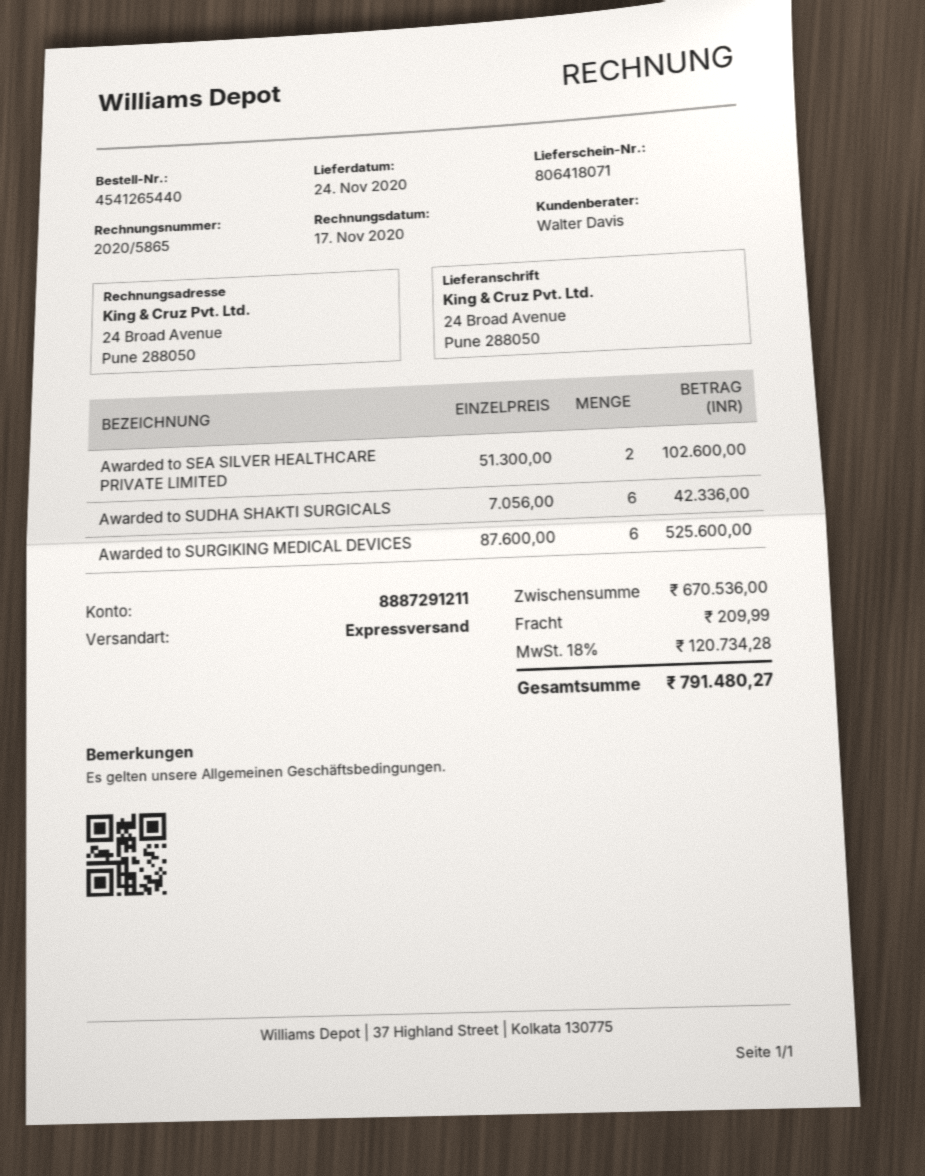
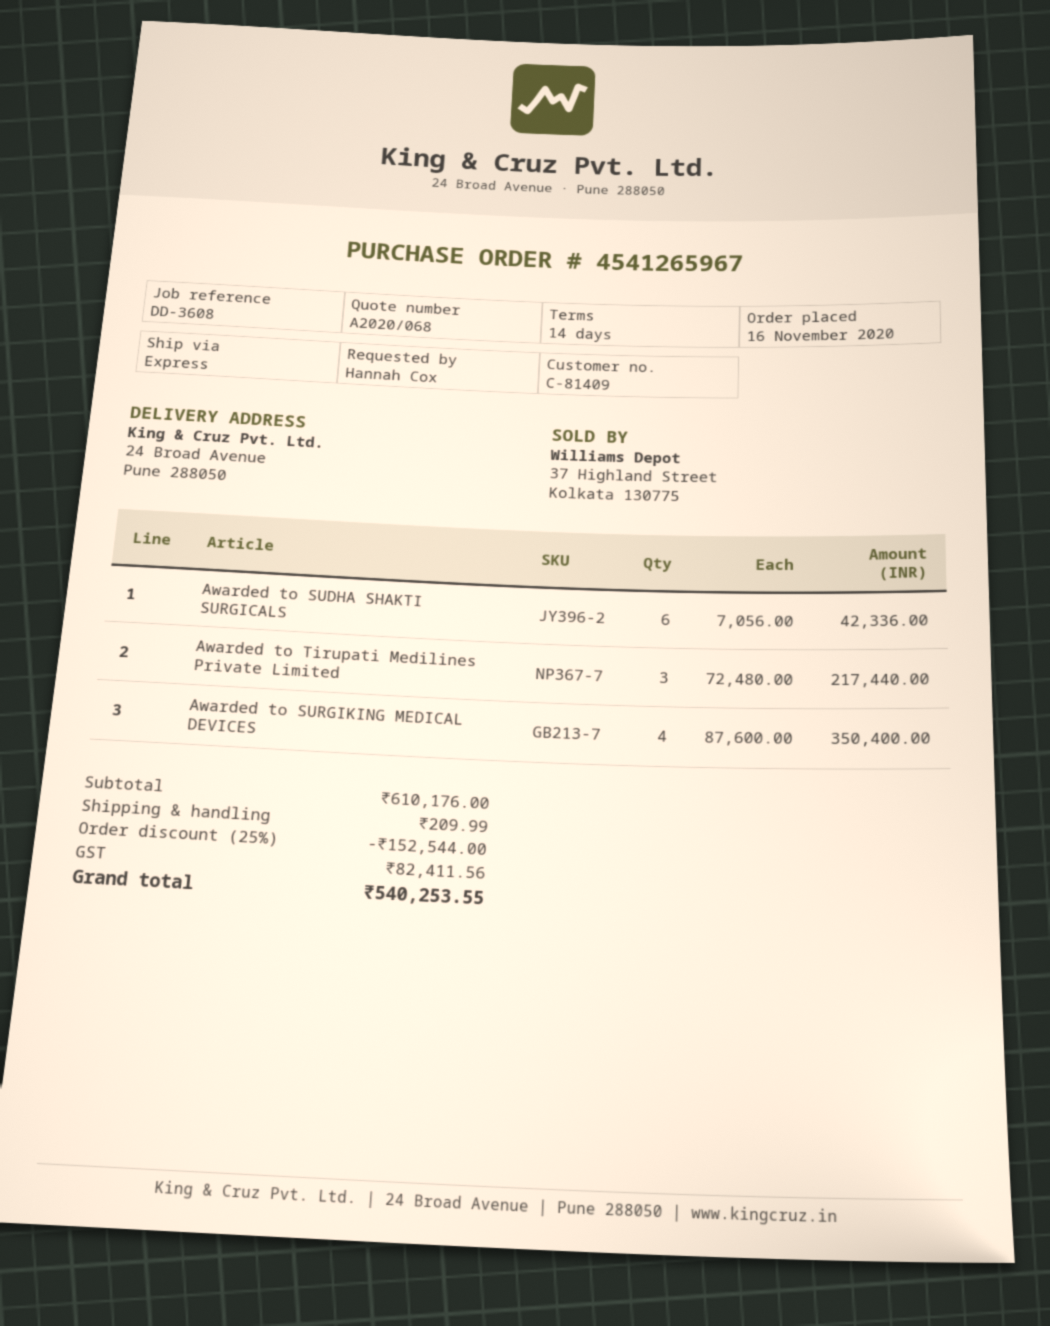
order number: 4541265440 -> 4541265967
Awarded to SEA SILVER HEALTHCARE PRIVATE LIMITED: 2 x 51300.00 = 102600.00 -> none
Awarded to SURGIKING MEDICAL DEVICES: 6 x 87600.00 = 525600.00 -> 4 x 87600.00 = 350400.00
Awarded to Tirupati Medilines Private Limited: none -> 3 x 72480.00 = 217440.00
subtotal: 670536.00 -> 610176.00
discount: none -> 25% = 152544.00
tax: 120734.28 -> 82411.56
total: 791480.27 -> 540253.55

